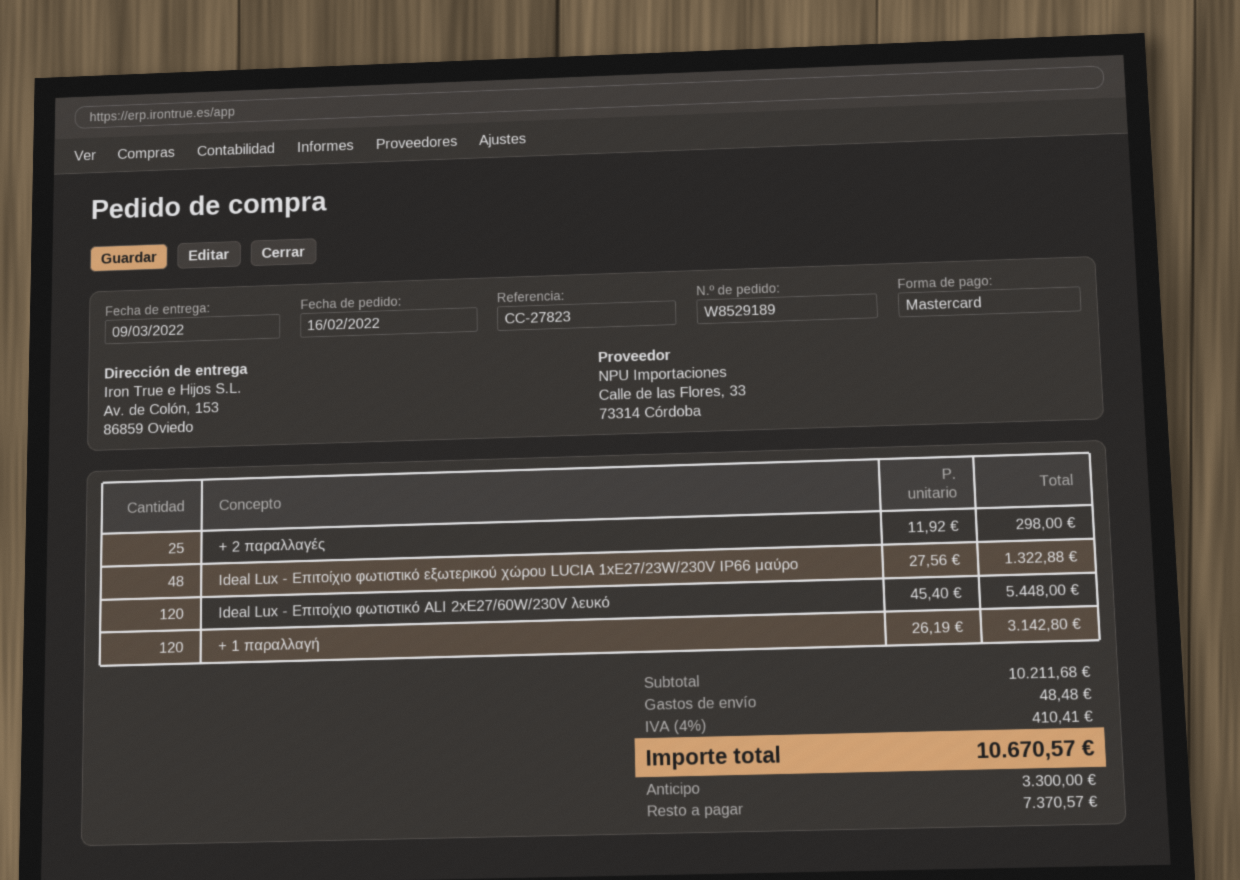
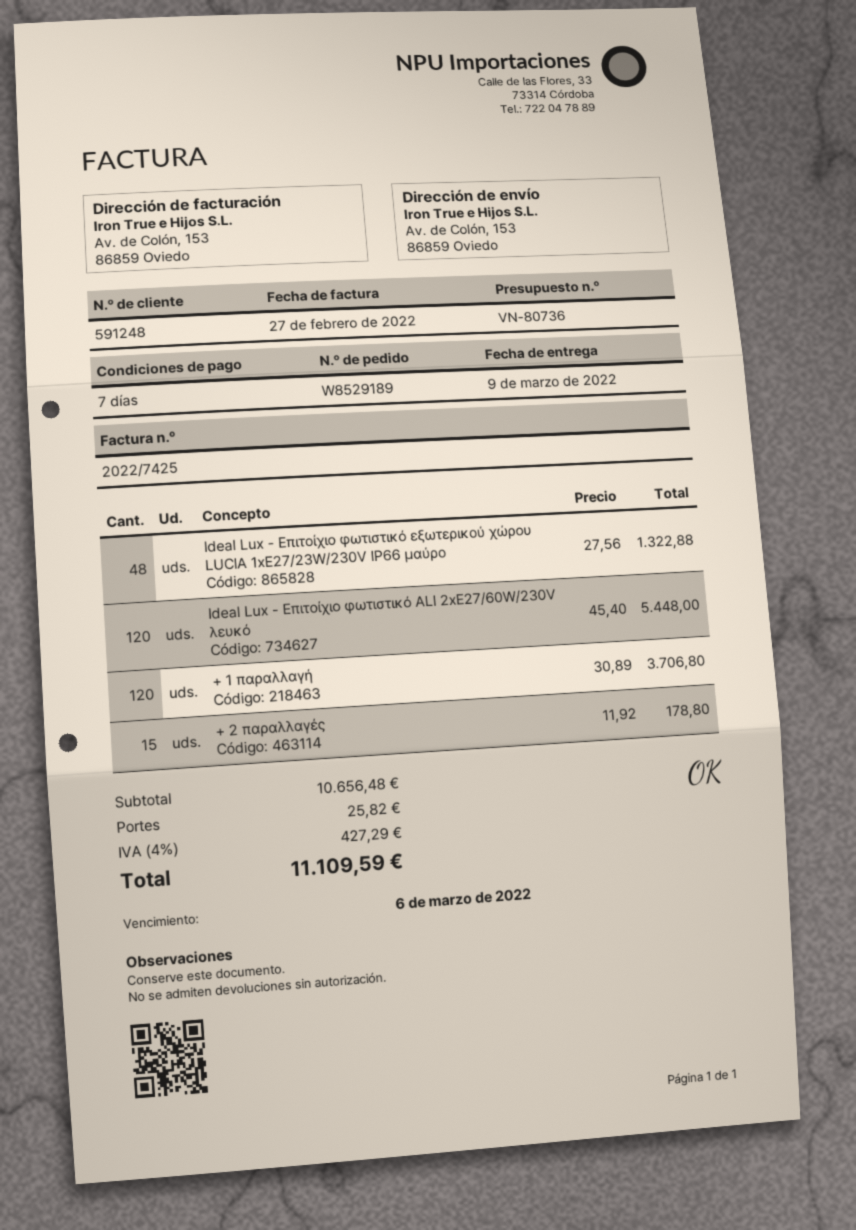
+ 2 παραλλαγές: 25 x 11.92 = 298.00 -> 15 x 11.92 = 178.80
+ 1 παραλλαγή: 120 x 26.19 = 3142.80 -> 120 x 30.89 = 3706.80
subtotal: 10211.68 -> 10656.48
shipping: 48.48 -> 25.82
tax: 4% = 410.41 -> 4% = 427.29
total: 10670.57 -> 11109.59

